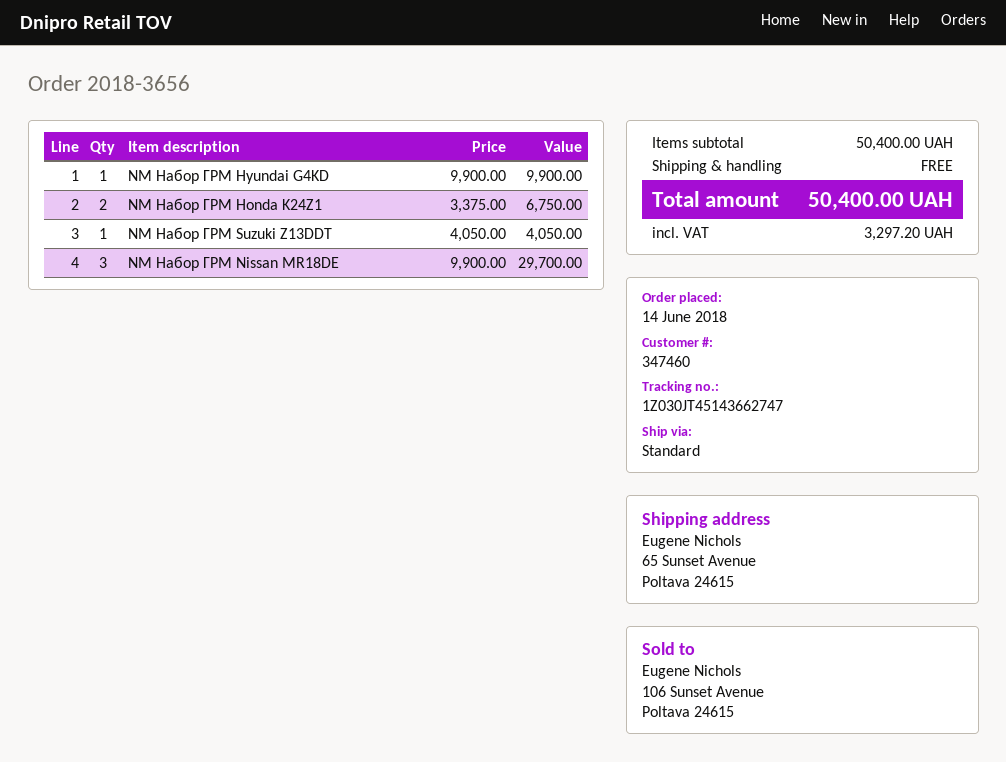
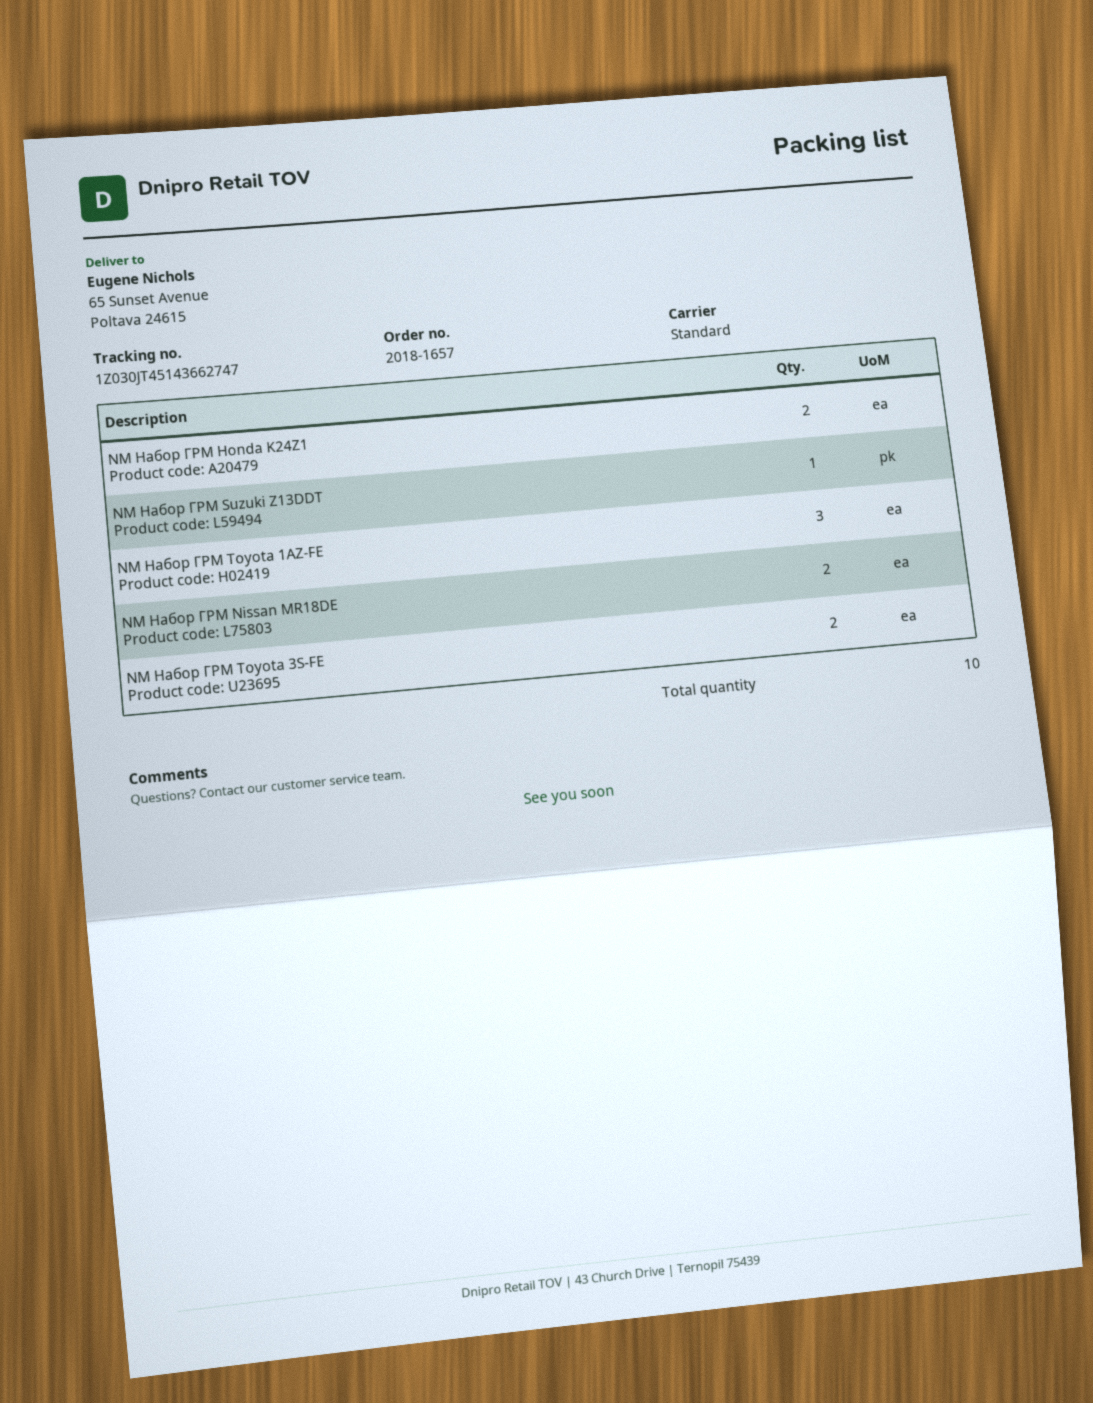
order number: 2018-3656 -> 2018-1657
NM Набор ГРМ Hyundai G4KD: 1 -> none
NM Набор ГРМ Nissan MR18DE: 3 -> 2
NM Набор ГРМ Toyota 1AZ-FE: none -> 3
NM Набор ГРМ Toyota 3S-FE: none -> 2

